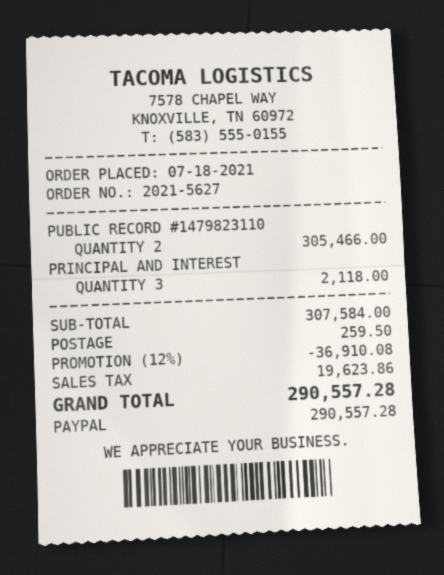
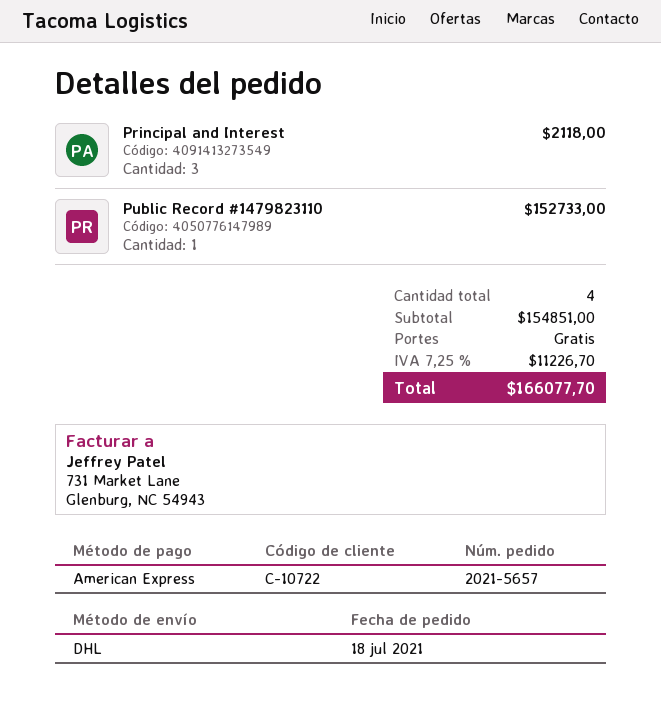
order number: 2021-5627 -> 2021-5657
payment method: PayPal -> American Express
PUBLIC RECORD #1479823110: 2 for 305466.00 -> 1 for 152733.00
subtotal: 307584.00 -> 154851.00
discount: 12% = 36910.08 -> none
shipping: 259.50 -> 0.00
tax: 19623.86 -> 11226.70
total: 290557.28 -> 166077.70

